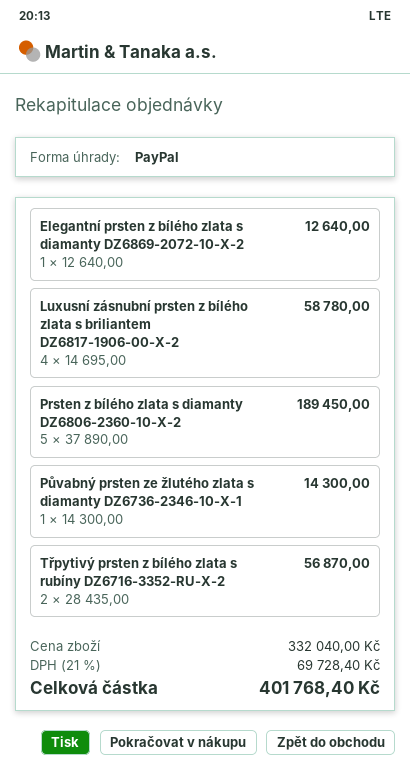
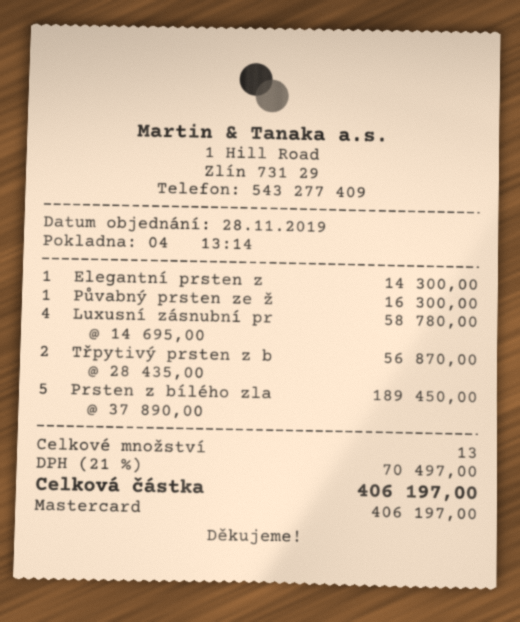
payment method: PayPal -> Mastercard
Elegantní prsten z bílého zlata s diamanty DZ6869-2072-10-X-2: 1 x 12640.00 = 12640.00 -> 1 x 14300.00 = 14300.00
Půvabný prsten ze žlutého zlata s diamanty DZ6736-2346-10-X-1: 1 x 14300.00 = 14300.00 -> 1 x 16300.00 = 16300.00
tax: 21% = 69728.40 -> 21% = 70497.00
total: 401768.40 -> 406197.00

